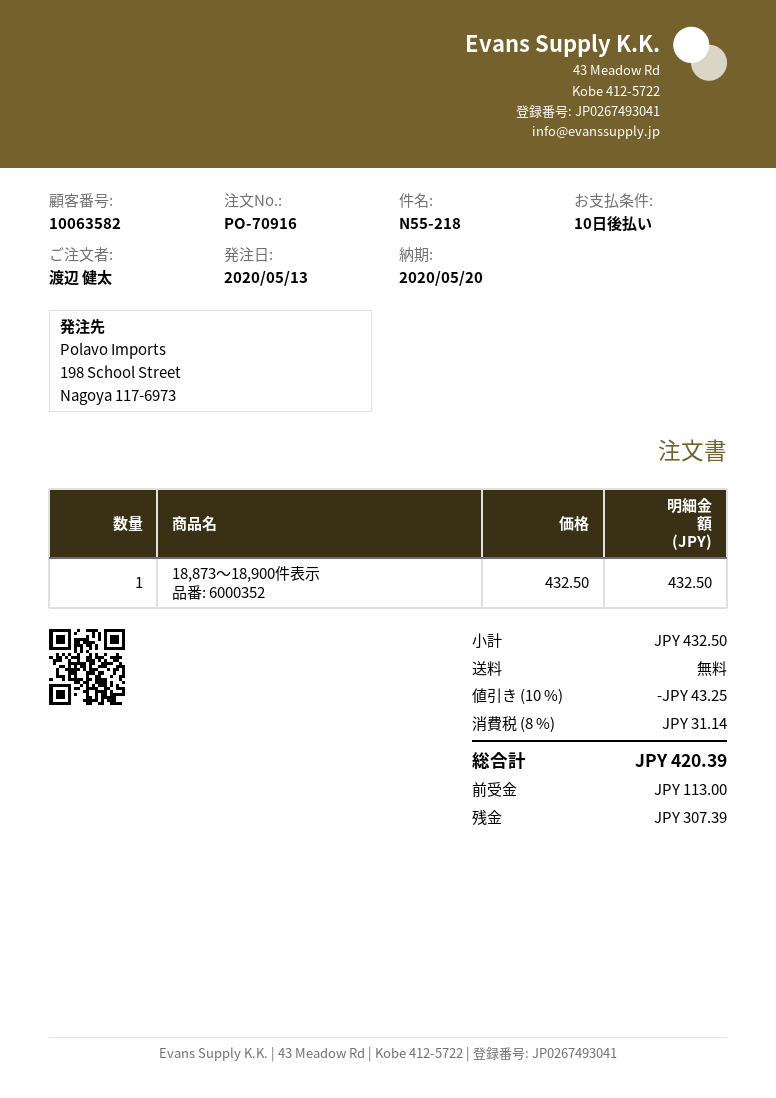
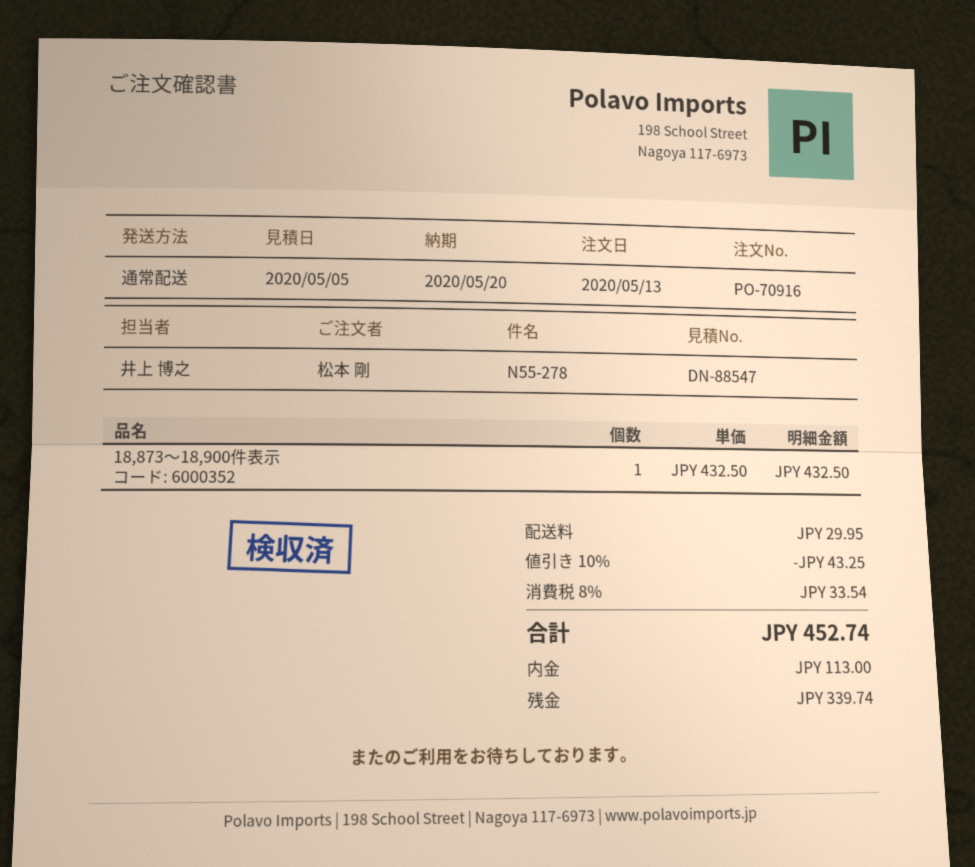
reference: N55-218 -> N55-278
ordered by: 渡辺 健太 -> 松本 剛
shipping: 0.00 -> 29.95
tax: 8% = 31.14 -> 8% = 33.54
total: 420.39 -> 452.74
balance: 307.39 -> 339.74

